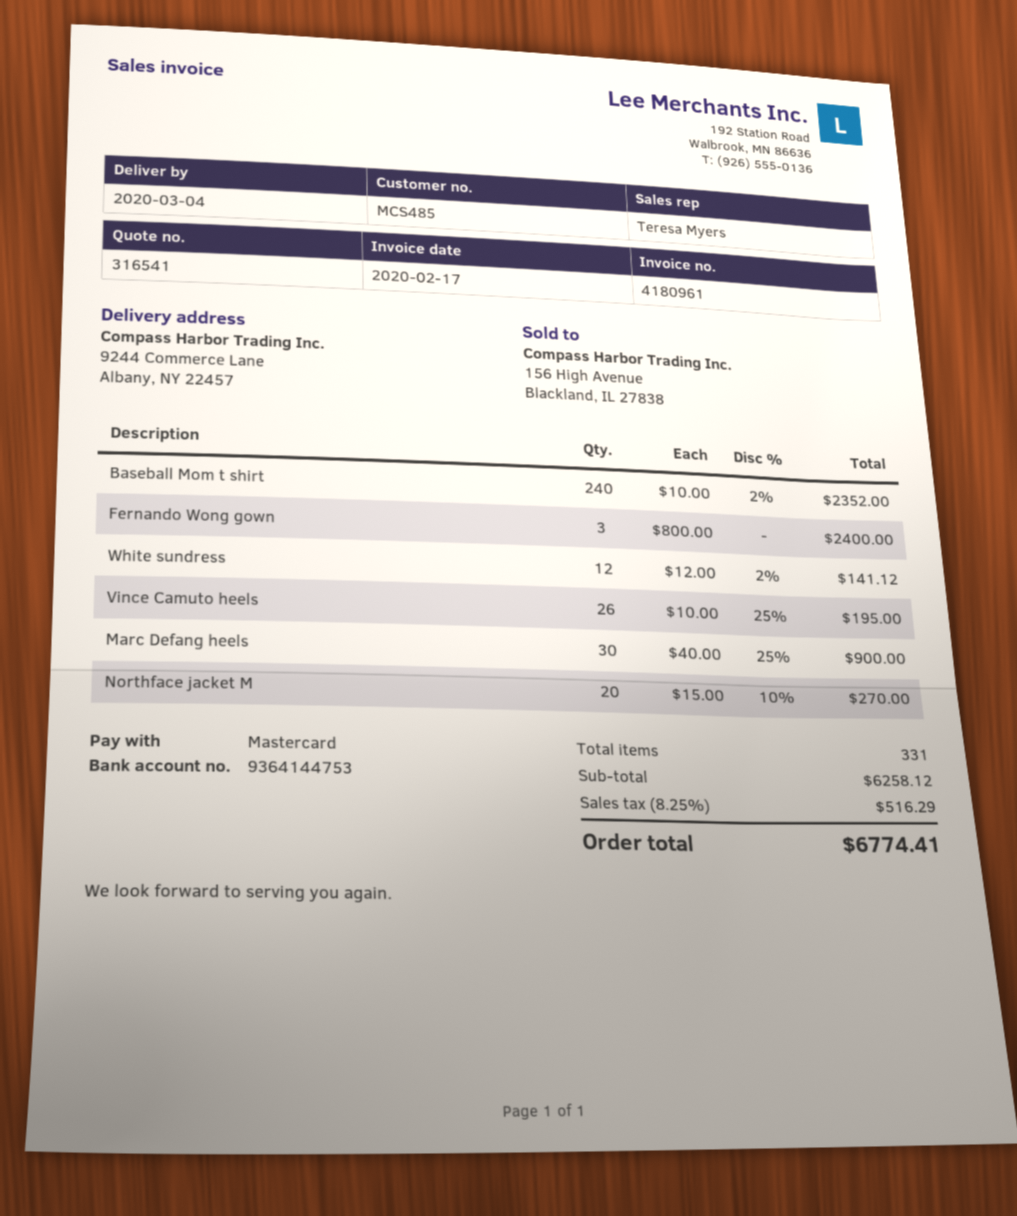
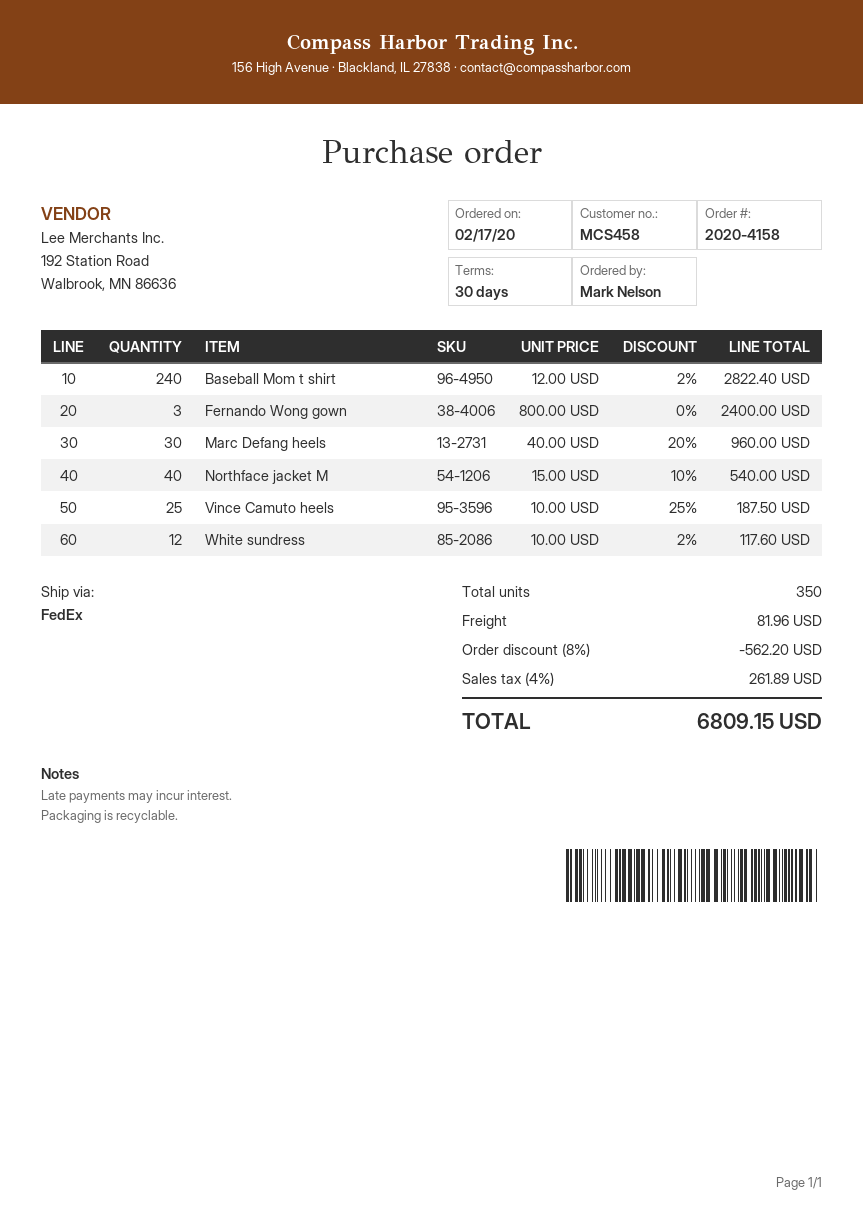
customer number: MCS485 -> MCS458
Baseball Mom t shirt: 240 x 10.00 - 2% = 2352.00 -> 240 x 12.00 - 2% = 2822.40
White sundress: 12 x 12.00 - 2% = 141.12 -> 12 x 10.00 - 2% = 117.60
Vince Camuto heels: 26 x 10.00 - 25% = 195.00 -> 25 x 10.00 - 25% = 187.50
Marc Defang heels: 30 x 40.00 - 25% = 900.00 -> 30 x 40.00 - 20% = 960.00
Northface jacket M: 20 x 15.00 - 10% = 270.00 -> 40 x 15.00 - 10% = 540.00
total quantity: 331 -> 350
discount: none -> 8% = 562.20
shipping: none -> 81.96
tax: 8.25% = 516.29 -> 4% = 261.89
total: 6774.41 -> 6809.15

